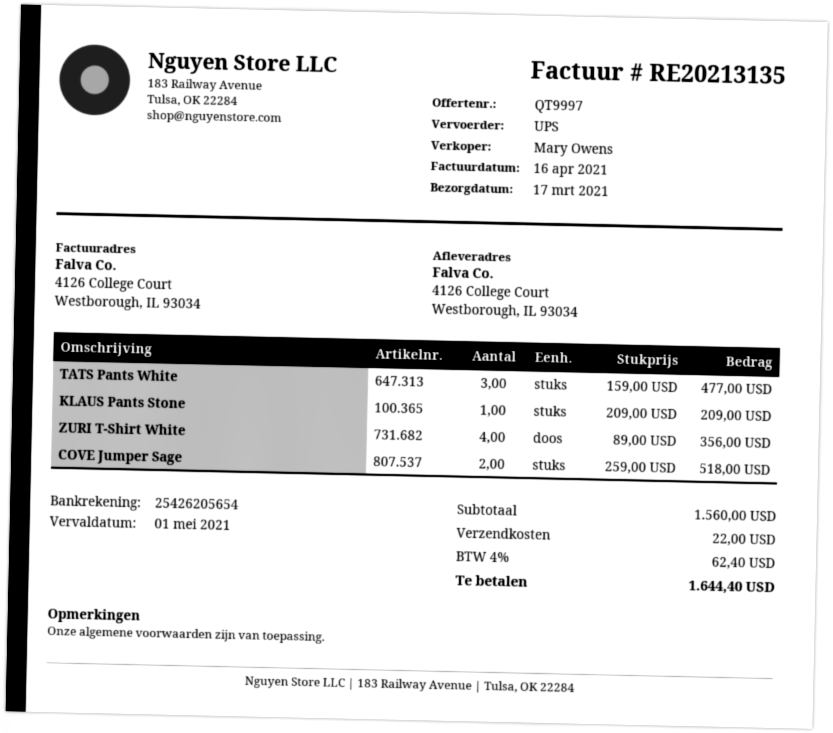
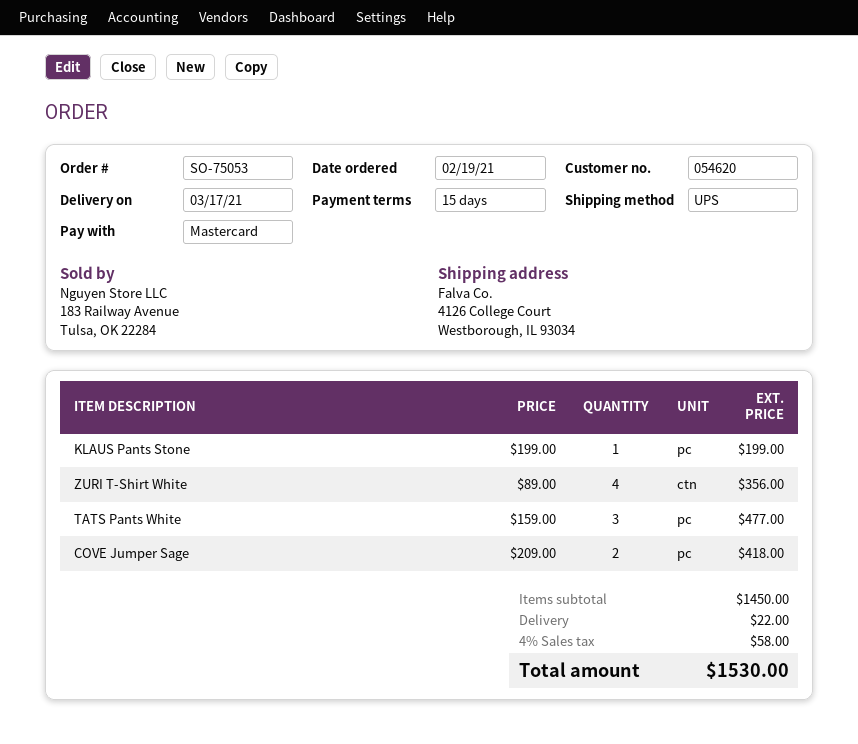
KLAUS Pants Stone: 1 x 209.00 = 209.00 -> 1 x 199.00 = 199.00
COVE Jumper Sage: 2 x 259.00 = 518.00 -> 2 x 209.00 = 418.00
subtotal: 1560.00 -> 1450.00
tax: 4% = 62.40 -> 4% = 58.00
total: 1644.40 -> 1530.00

